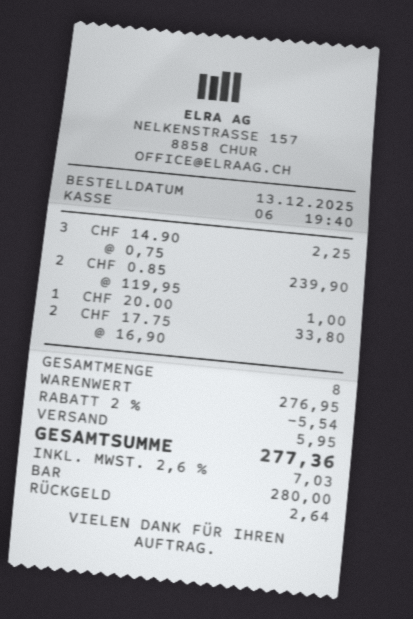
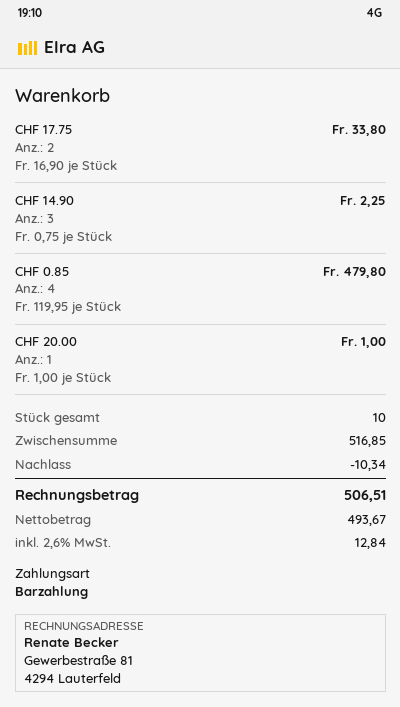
CHF 0.85: 2 x 119.95 = 239.90 -> 4 x 119.95 = 479.80
total quantity: 8 -> 10
subtotal: 276.95 -> 516.85
discount: 5.54 -> 10.34
shipping: 5.95 -> none
tax: 2.6% = 7.03 -> 2.6% = 12.84
total: 277.36 -> 506.51

